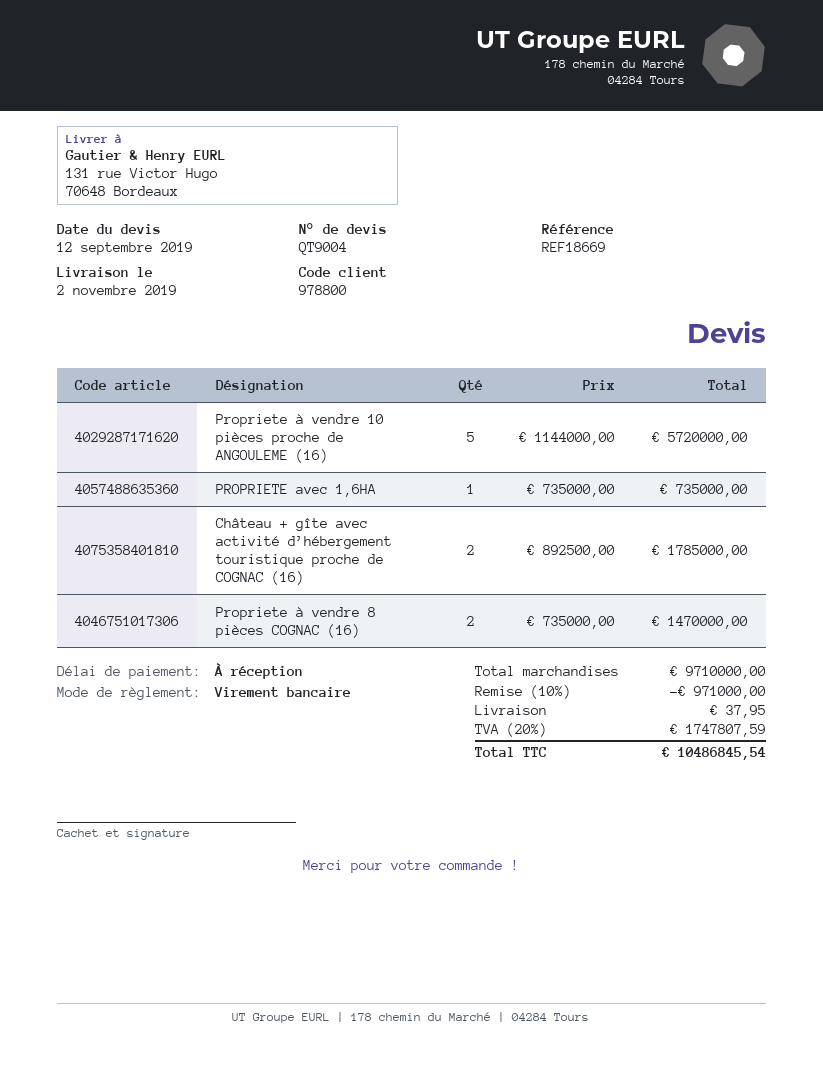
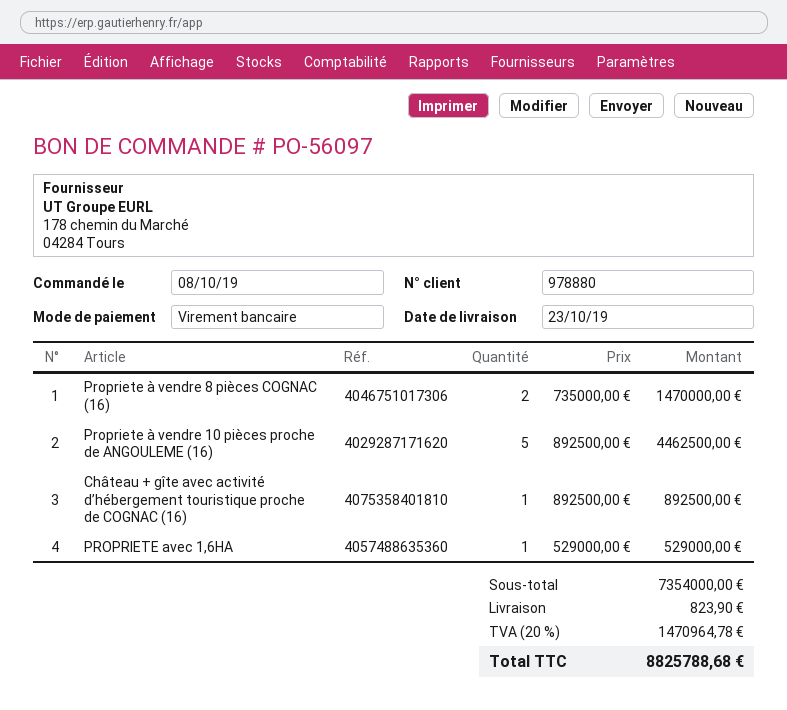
delivery date: 2019-11-02 -> 2019-10-23
customer number: 978800 -> 978880
Propriete à vendre 10 pièces proche de ANGOULEME (16): 5 x 1144000.00 = 5720000.00 -> 5 x 892500.00 = 4462500.00
PROPRIETE avec 1,6HA: 1 x 735000.00 = 735000.00 -> 1 x 529000.00 = 529000.00
Château + gîte avec activité d’hébergement touristique proche de COGNAC (16): 2 x 892500.00 = 1785000.00 -> 1 x 892500.00 = 892500.00
subtotal: 9710000.00 -> 7354000.00
discount: 10% = 971000.00 -> none
shipping: 37.95 -> 823.90
tax: 20% = 1747807.59 -> 20% = 1470964.78
total: 10486845.54 -> 8825788.68

